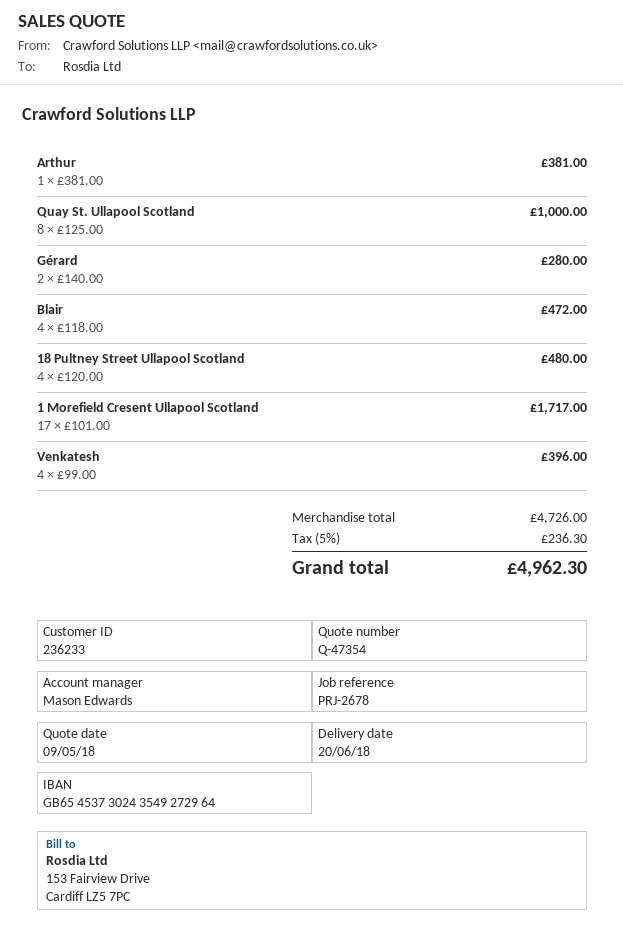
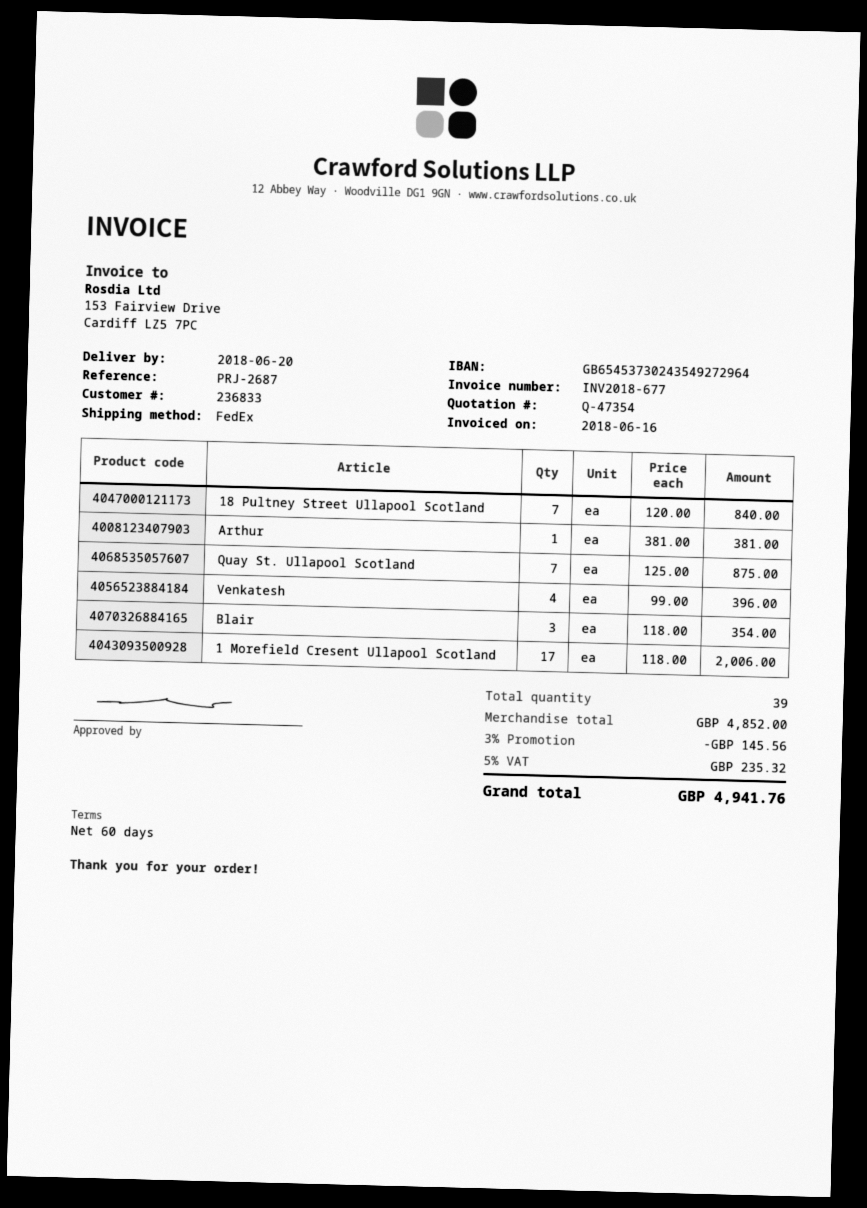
customer number: 236233 -> 236833
reference: PRJ-2678 -> PRJ-2687
Quay St. Ullapool Scotland: 8 x 125.00 = 1000.00 -> 7 x 125.00 = 875.00
Gérard: 2 x 140.00 = 280.00 -> none
Blair: 4 x 118.00 = 472.00 -> 3 x 118.00 = 354.00
18 Pultney Street Ullapool Scotland: 4 x 120.00 = 480.00 -> 7 x 120.00 = 840.00
1 Morefield Cresent Ullapool Scotland: 17 x 101.00 = 1717.00 -> 17 x 118.00 = 2006.00
subtotal: 4726.00 -> 4852.00
discount: none -> 3% = 145.56
tax: 5% = 236.30 -> 5% = 235.32
total: 4962.30 -> 4941.76

